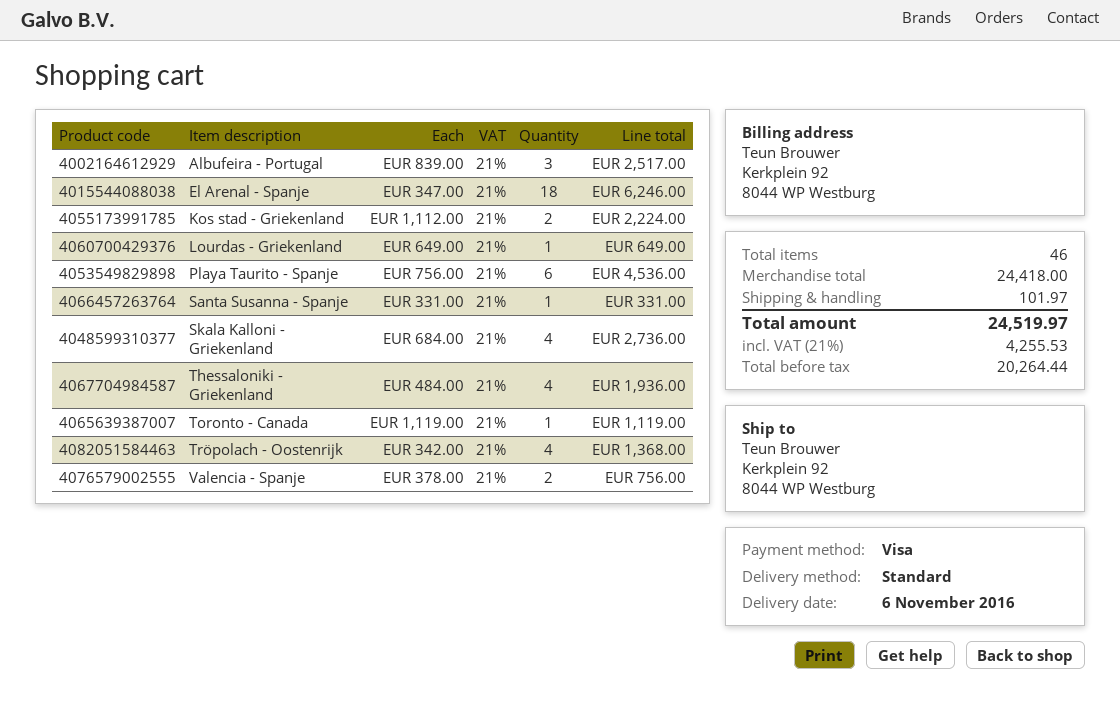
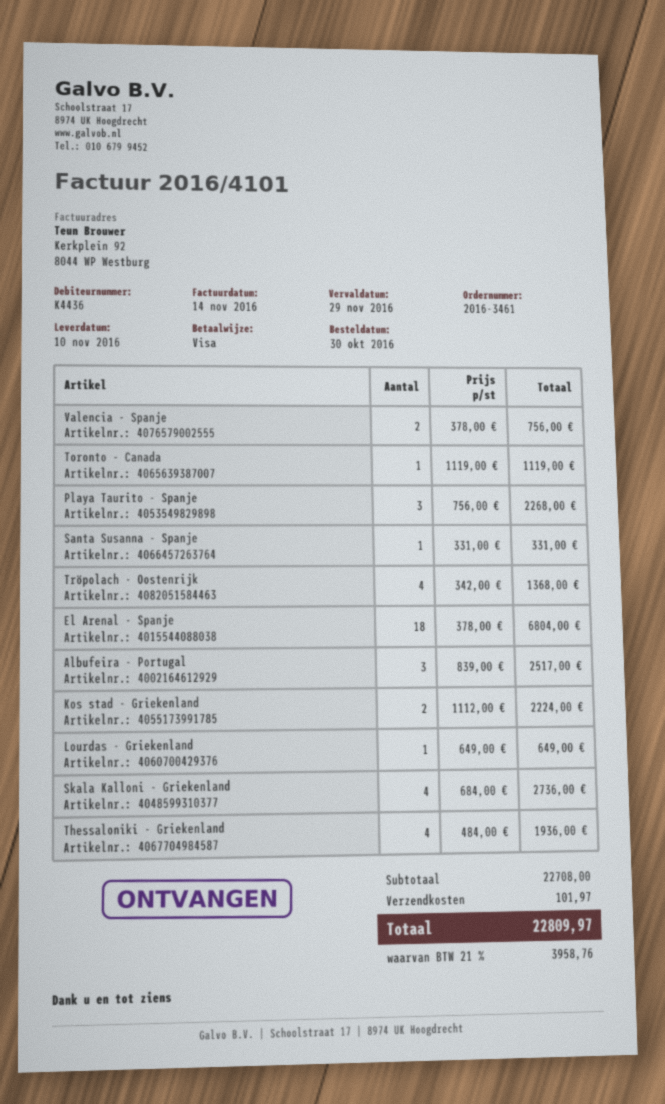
delivery date: 2016-11-06 -> 2016-11-10
El Arenal - Spanje: 18 x 347.00 = 6246.00 -> 18 x 378.00 = 6804.00
Playa Taurito - Spanje: 6 x 756.00 = 4536.00 -> 3 x 756.00 = 2268.00
subtotal: 24418.00 -> 22708.00
tax: 21% = 4255.53 -> 21% = 3958.76
total: 24519.97 -> 22809.97

